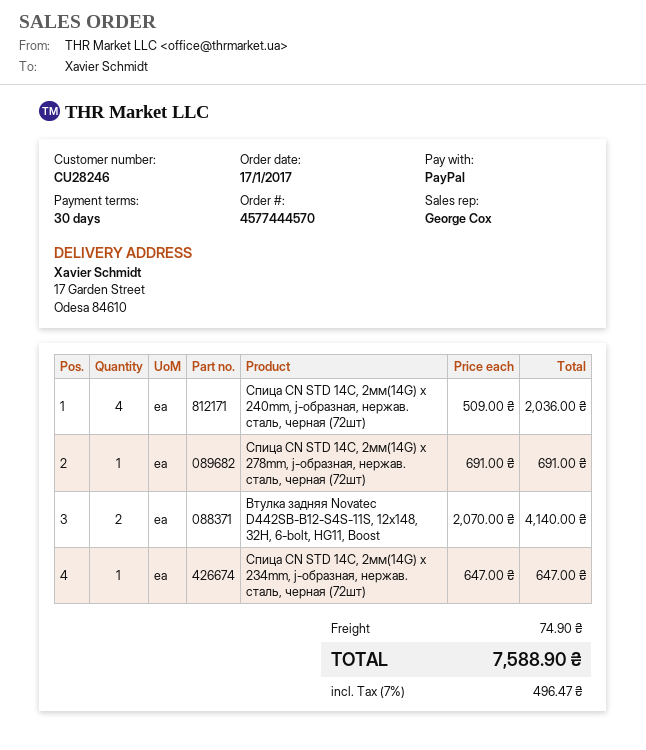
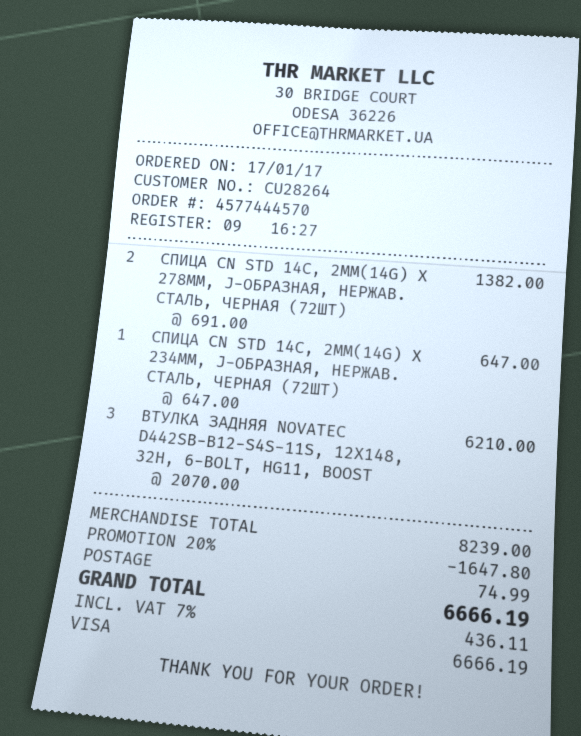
customer number: CU28246 -> CU28264
payment method: PayPal -> Visa
Спица СN STD 14C, 2мм(14G) x 240mm, j-образная, нержав. сталь, черная (72шт): 4 x 509.00 = 2036.00 -> none
Спица СN STD 14C, 2мм(14G) x 278mm, j-образная, нержав. сталь, черная (72шт): 1 x 691.00 = 691.00 -> 2 x 691.00 = 1382.00
Втулка задняя Novatec D442SB-B12-S4S-11S, 12x148, 32H, 6-bolt, HG11, Boost: 2 x 2070.00 = 4140.00 -> 3 x 2070.00 = 6210.00
discount: none -> 20% = 1647.80
shipping: 74.90 -> 74.99
tax: 7% = 496.47 -> 7% = 436.11
total: 7588.90 -> 6666.19

